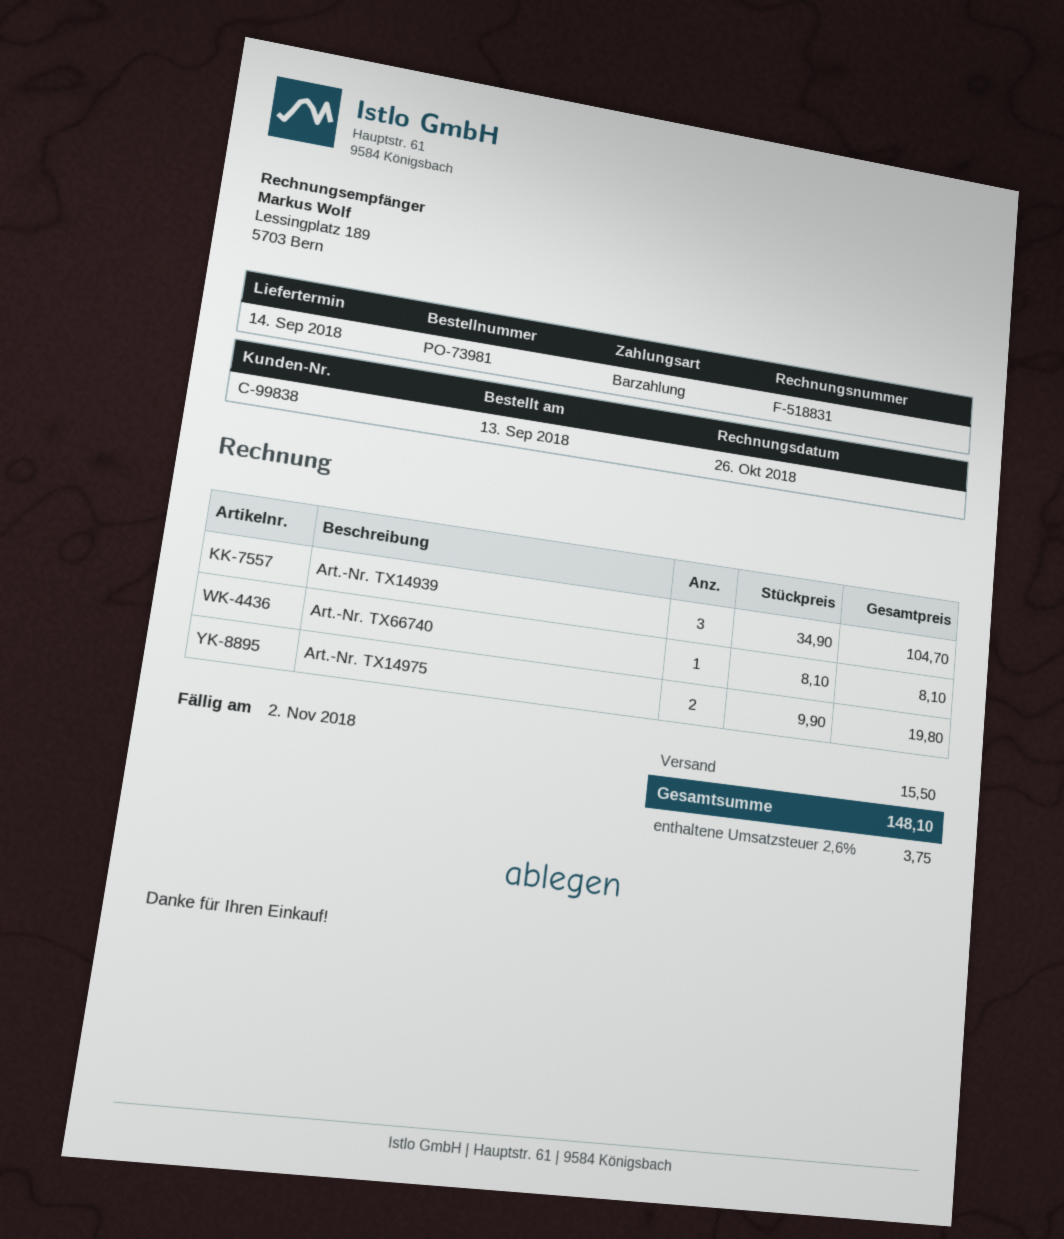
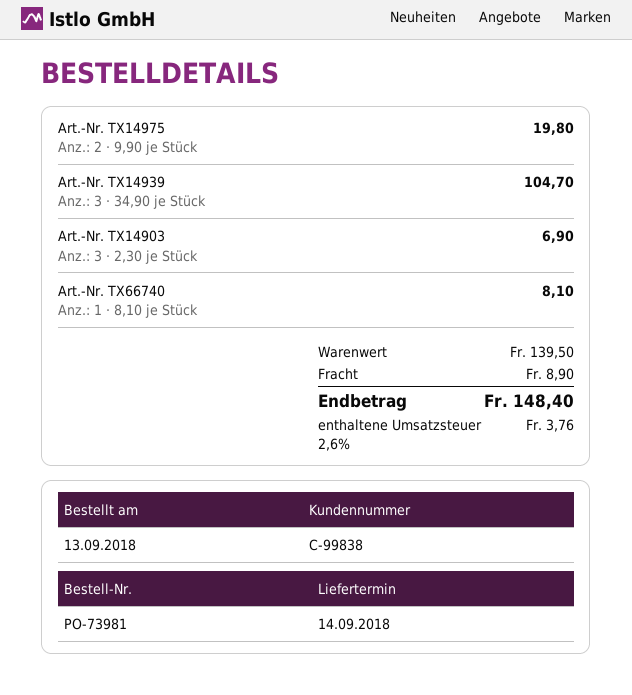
Art.-Nr. TX14903: none -> 3 x 2.30 = 6.90
shipping: 15.50 -> 8.90
tax: 2.6% = 3.75 -> 2.6% = 3.76
total: 148.10 -> 148.40

